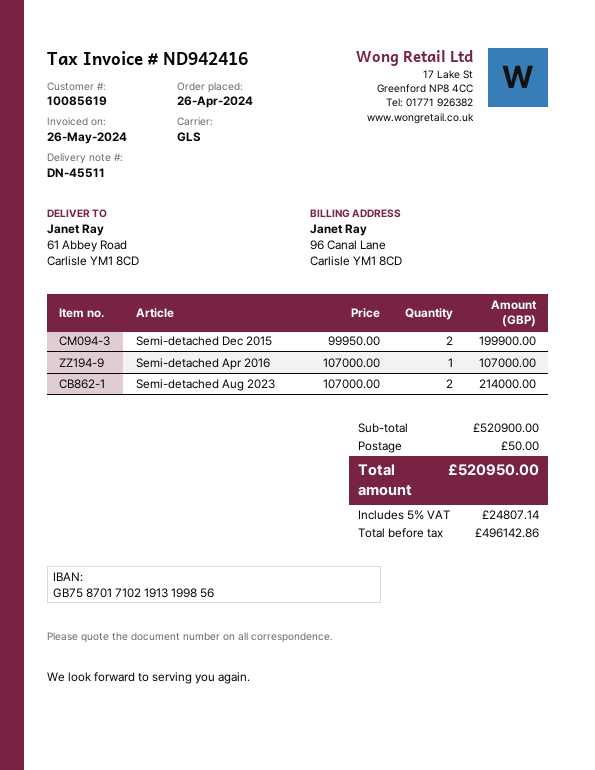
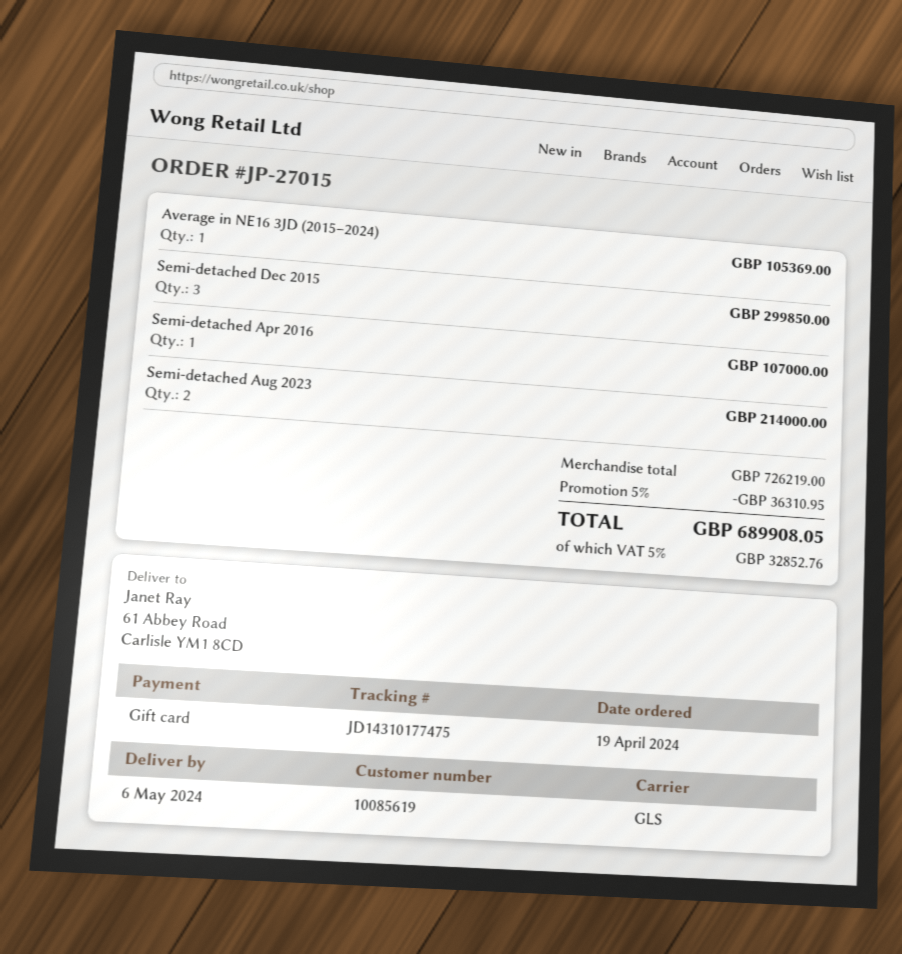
order date: 2024-04-26 -> 2024-04-19
Semi-detached Dec 2015: 2 for 199900.00 -> 3 for 299850.00
Average in NE16 3JD (2015–2024): none -> 1 for 105369.00
subtotal: 520900.00 -> 726219.00
discount: none -> 5% = 36310.95
shipping: 50.00 -> none
tax: 5% = 24807.14 -> 5% = 32852.76
total: 520950.00 -> 689908.05

